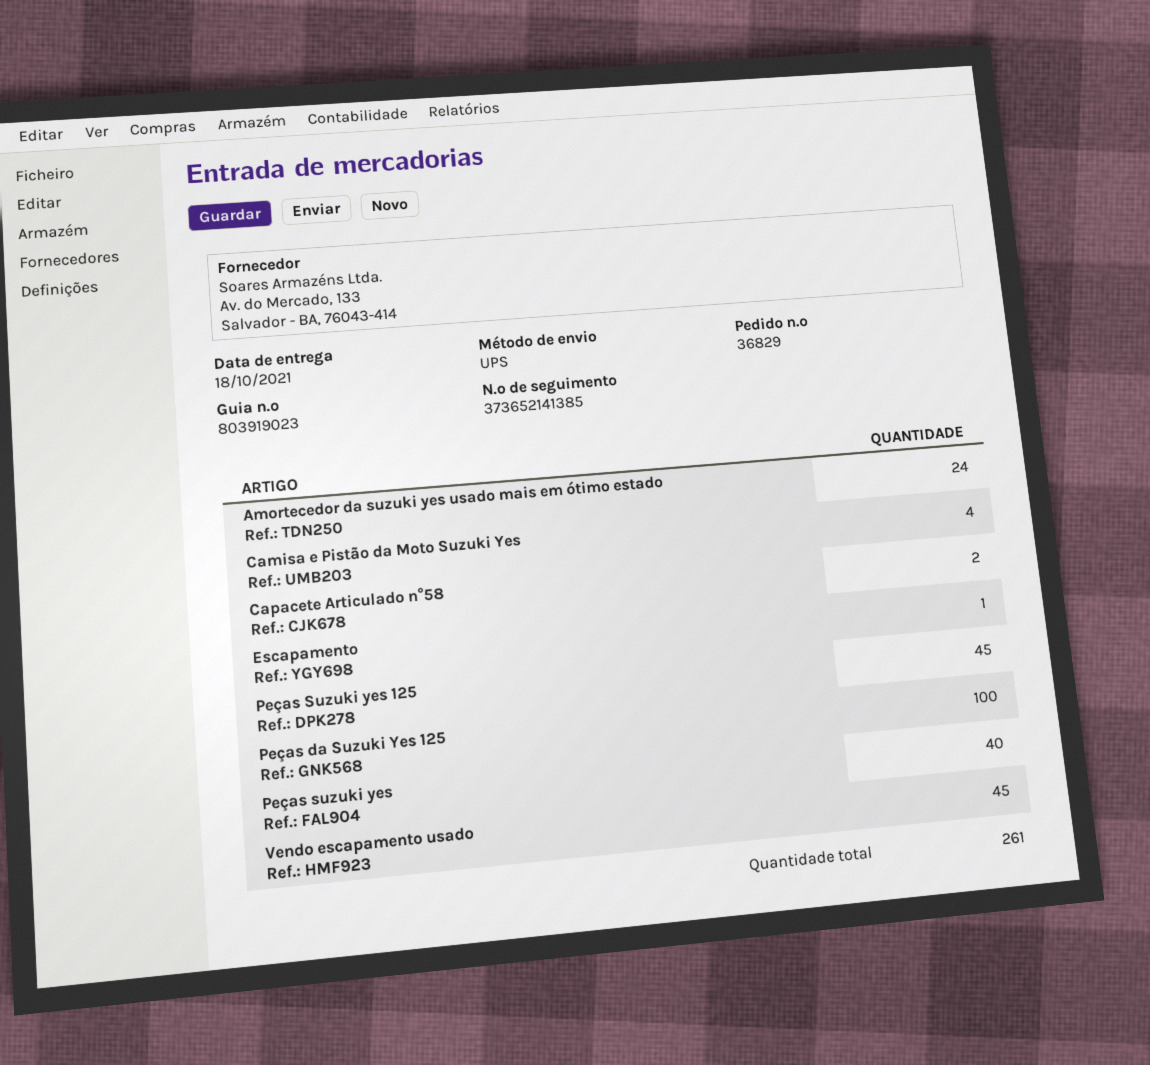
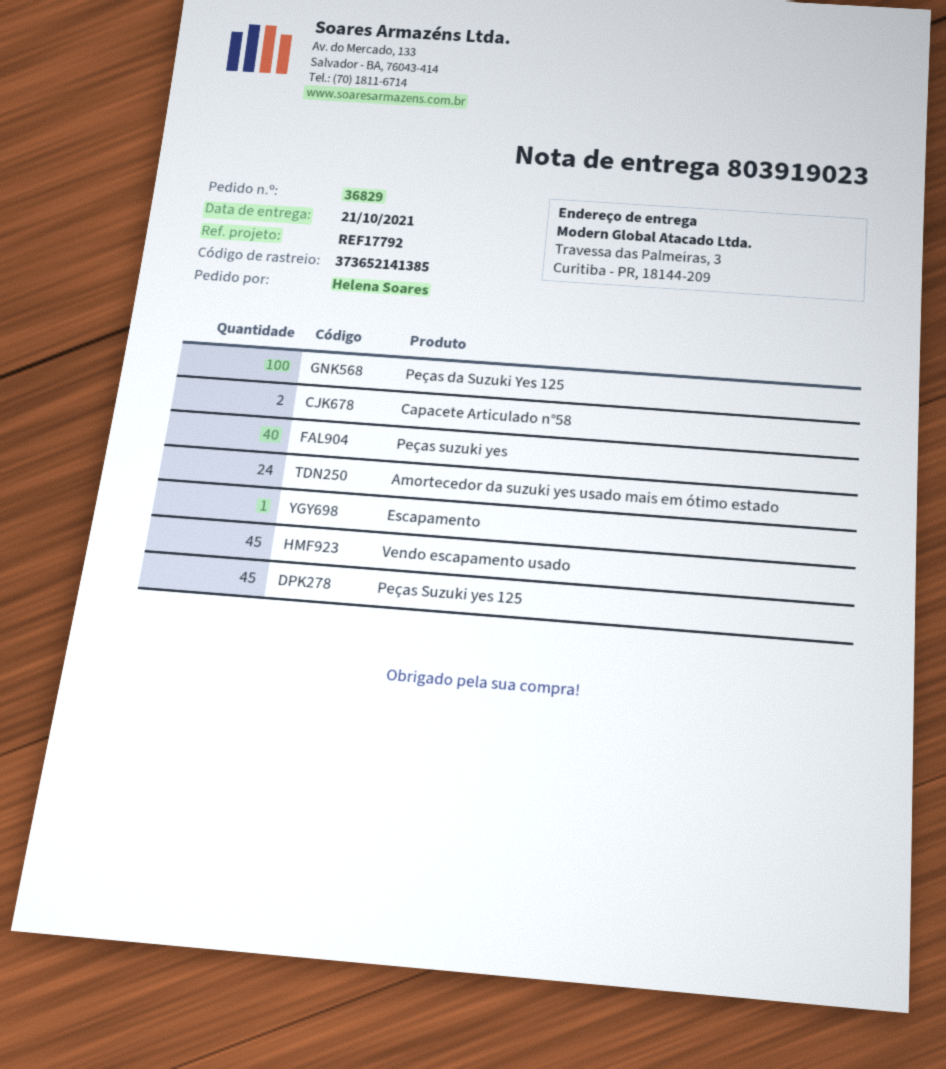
delivery date: 2021-10-18 -> 2021-10-21
Camisa e Pistão da Moto Suzuki Yes: 4 -> none

